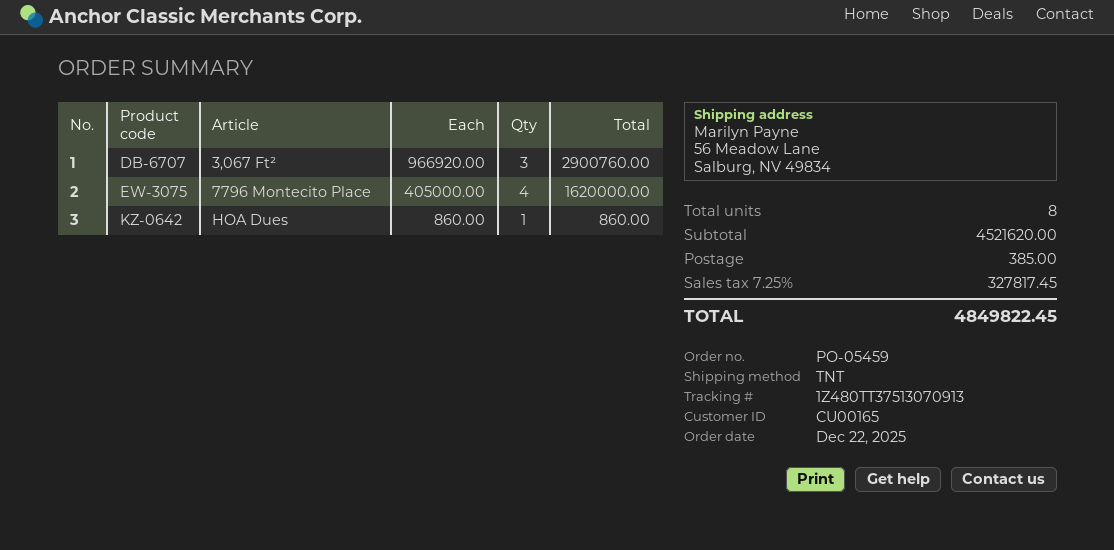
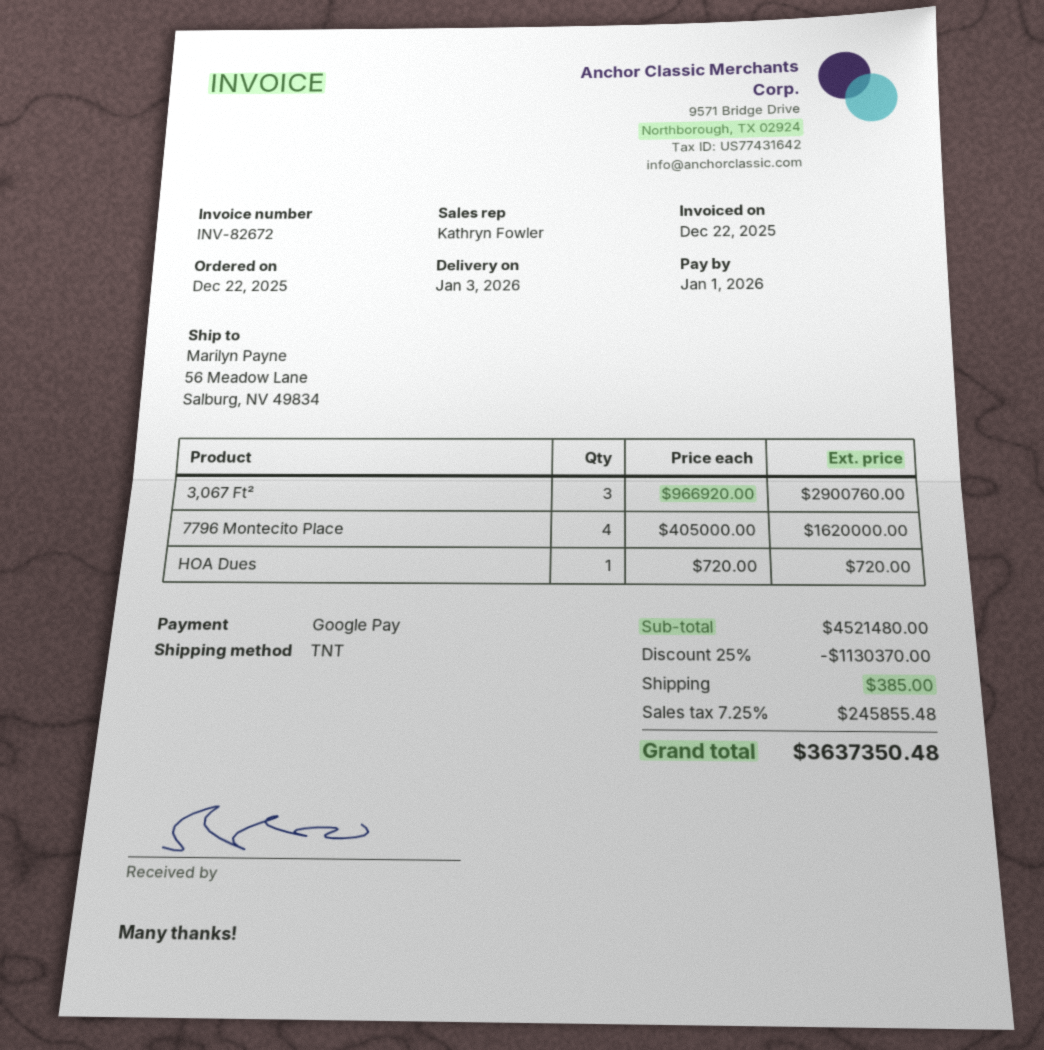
HOA Dues: 1 x 860.00 = 860.00 -> 1 x 720.00 = 720.00
subtotal: 4521620.00 -> 4521480.00
discount: none -> 25% = 1130370.00
tax: 7.25% = 327817.45 -> 7.25% = 245855.48
total: 4849822.45 -> 3637350.48

